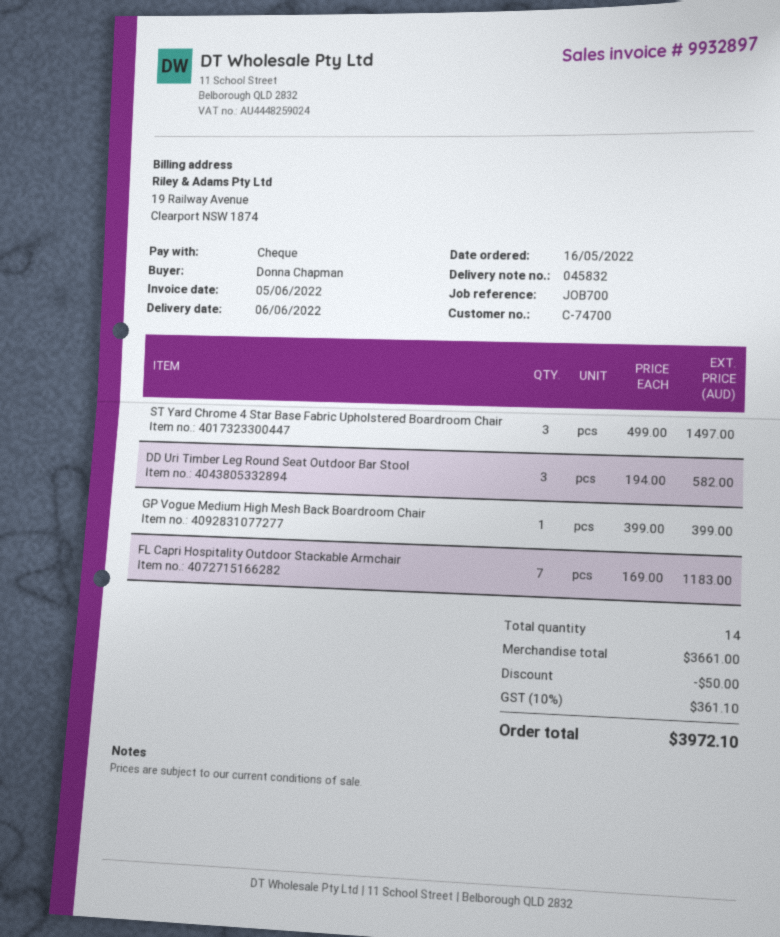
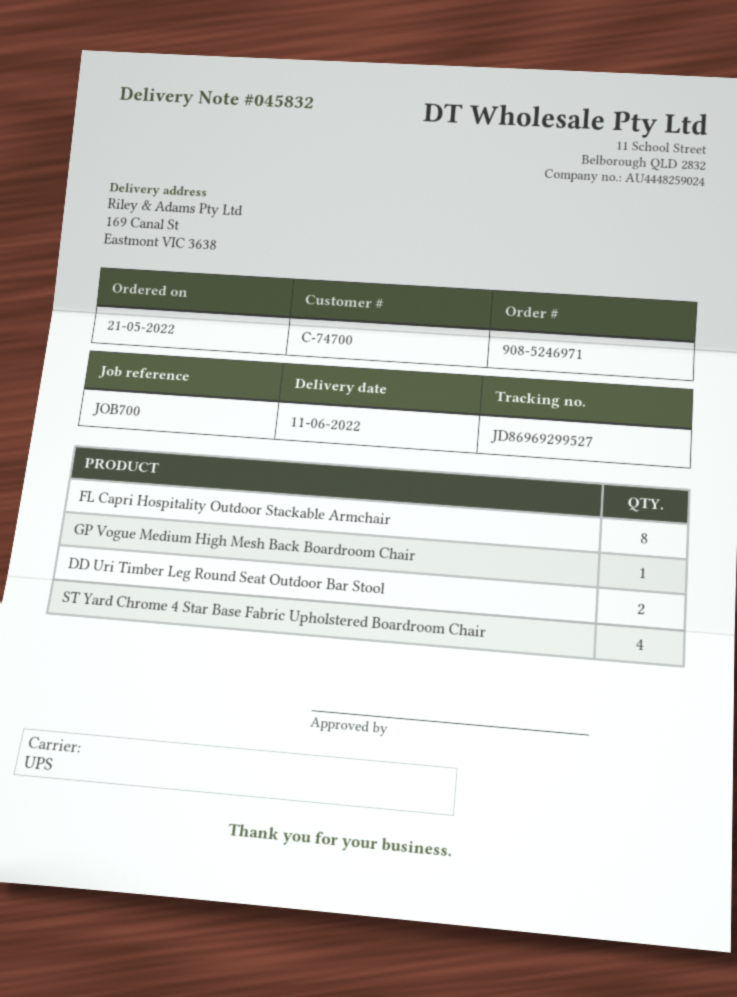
order date: 2022-05-16 -> 2022-05-21
delivery date: 2022-06-06 -> 2022-06-11
ST Yard Chrome 4 Star Base Fabric Upholstered Boardroom Chair: 3 -> 4
DD Uri Timber Leg Round Seat Outdoor Bar Stool: 3 -> 2
FL Capri Hospitality Outdoor Stackable Armchair: 7 -> 8

